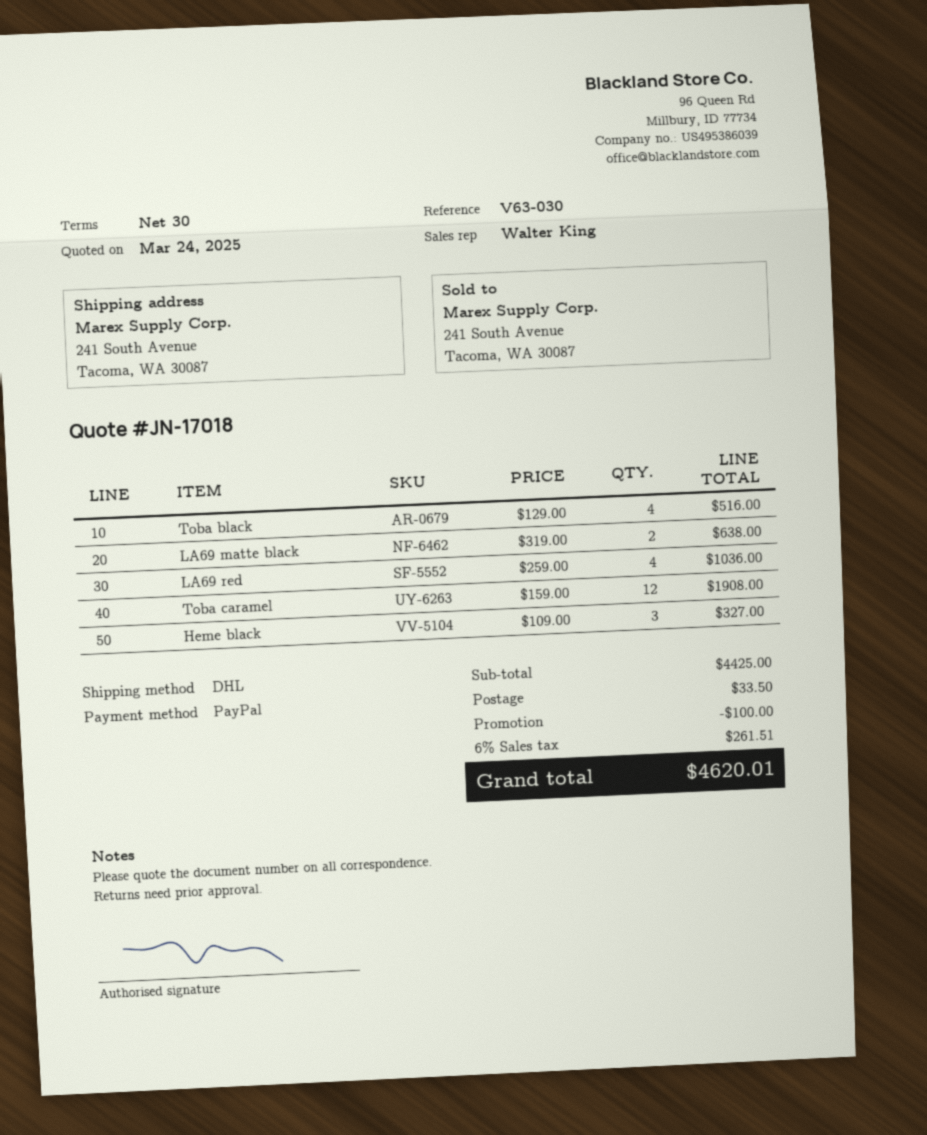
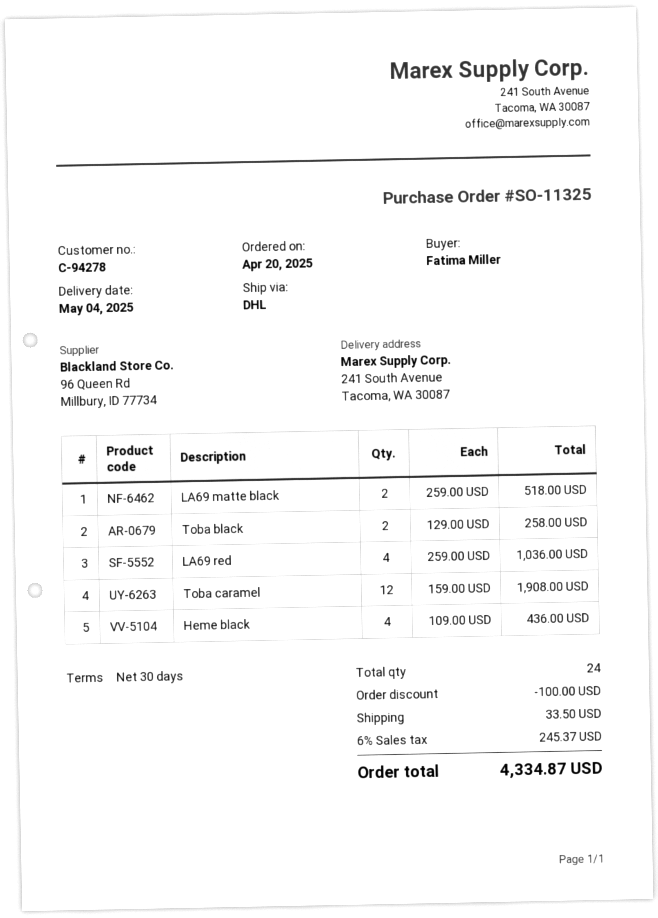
Toba black: 4 x 129.00 = 516.00 -> 2 x 129.00 = 258.00
LA69 matte black: 2 x 319.00 = 638.00 -> 2 x 259.00 = 518.00
Heme black: 3 x 109.00 = 327.00 -> 4 x 109.00 = 436.00
tax: 6% = 261.51 -> 6% = 245.37
total: 4620.01 -> 4334.87

